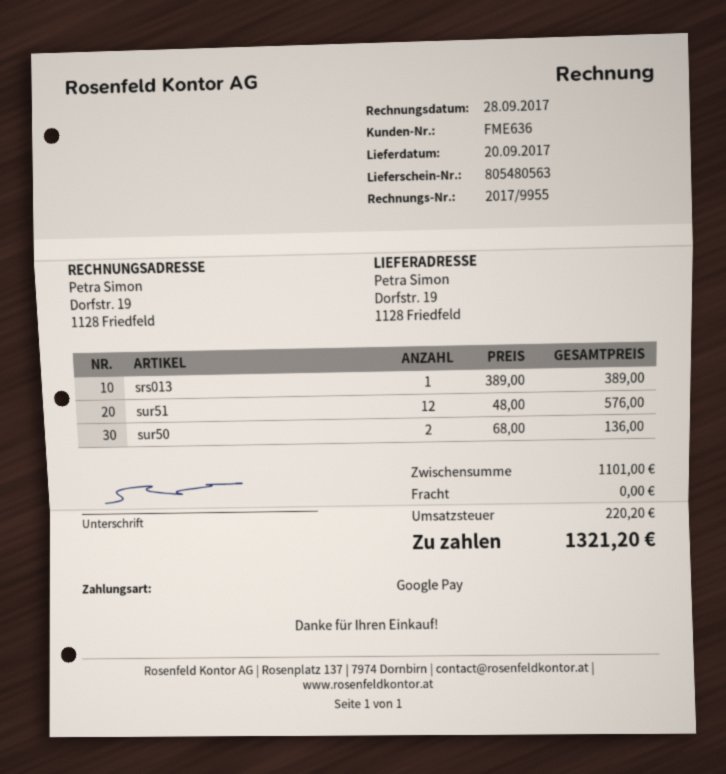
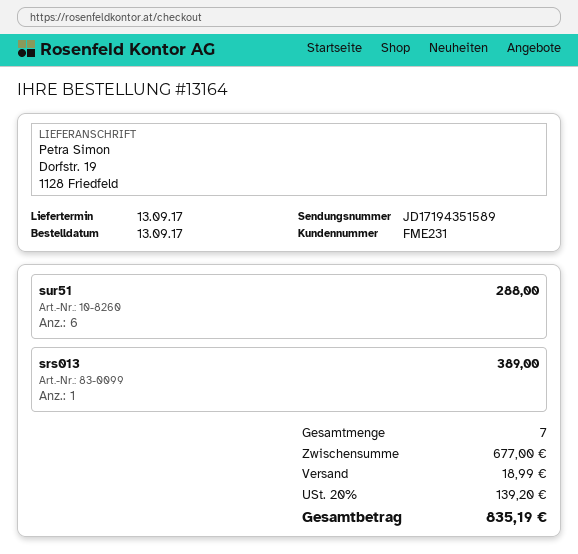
delivery date: 2017-09-20 -> 2017-09-13
customer number: FME636 -> FME231
sur51: 12 for 576.00 -> 6 for 288.00
sur50: 2 for 136.00 -> none
subtotal: 1101.00 -> 677.00
shipping: 0.00 -> 18.99
tax: 220.20 -> 139.20
total: 1321.20 -> 835.19

